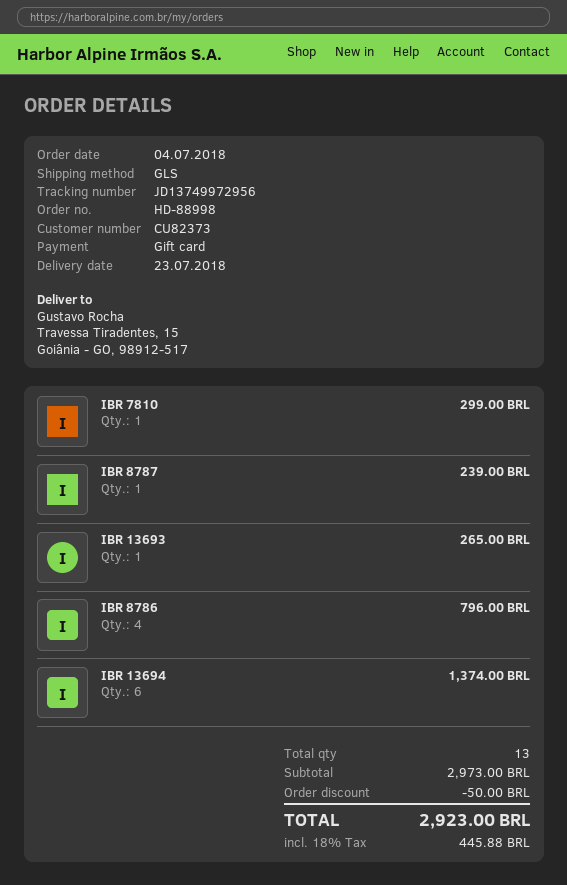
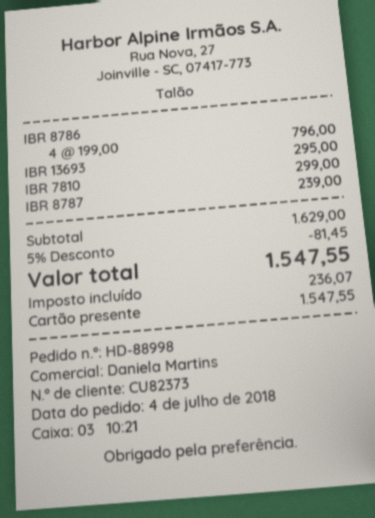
IBR 13693: 1 for 265.00 -> 1 for 295.00
IBR 13694: 6 for 1374.00 -> none
subtotal: 2973.00 -> 1629.00
discount: 50.00 -> 81.45
tax: 445.88 -> 236.07
total: 2923.00 -> 1547.55

